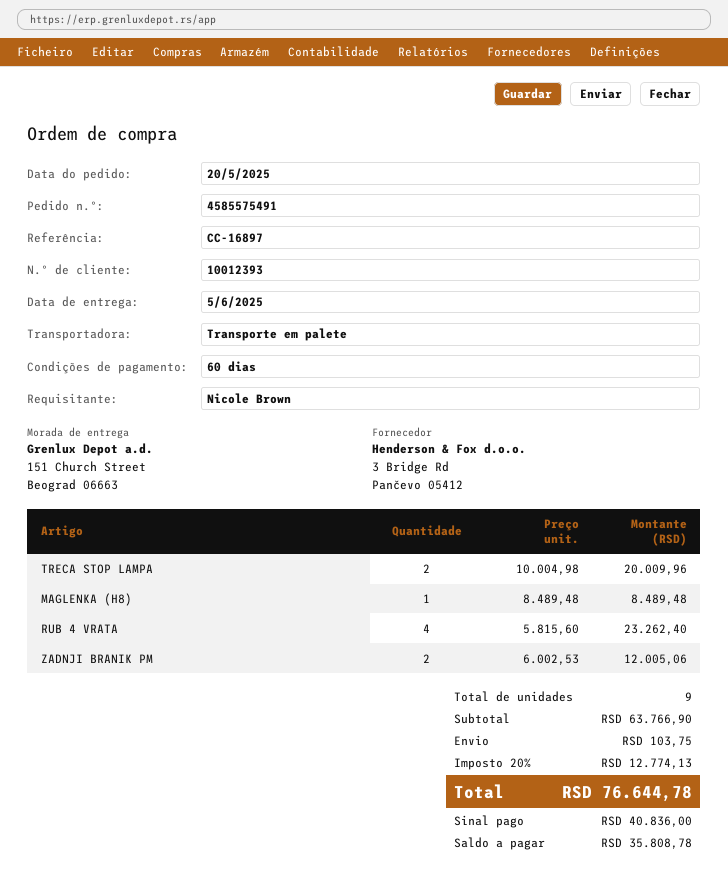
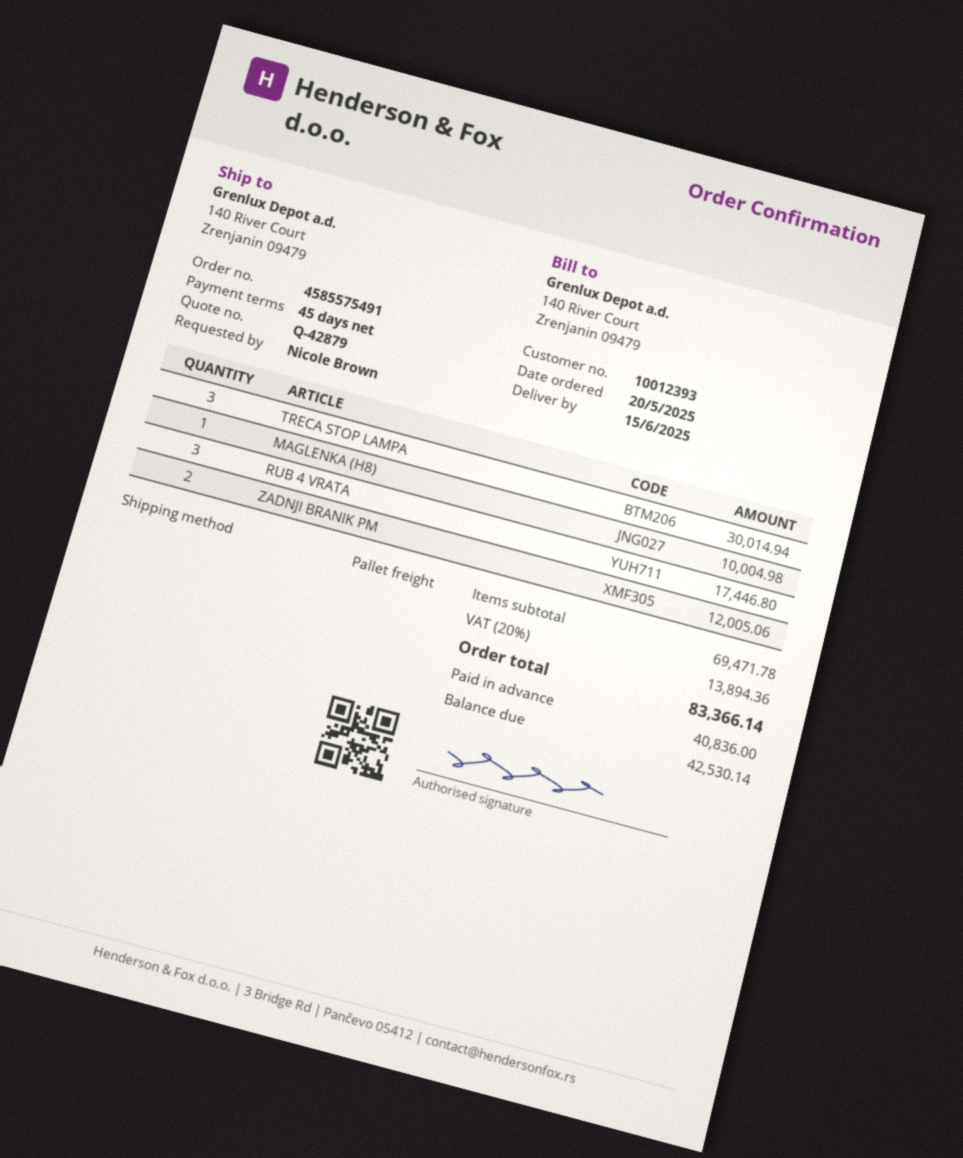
delivery date: 2025-06-05 -> 2025-06-15
payment terms: 60 days -> 45 days
ship to: 151 Church Street, Beograd 06663 -> 140 River Court, Zrenjanin 09479
TRECA STOP LAMPA: 2 for 20009.96 -> 3 for 30014.94
MAGLENKA (H8): 1 for 8489.48 -> 1 for 10004.98
RUB 4 VRATA: 4 for 23262.40 -> 3 for 17446.80
subtotal: 63766.90 -> 69471.78
shipping: 103.75 -> none
tax: 20% = 12774.13 -> 20% = 13894.36
total: 76644.78 -> 83366.14
balance: 35808.78 -> 42530.14

